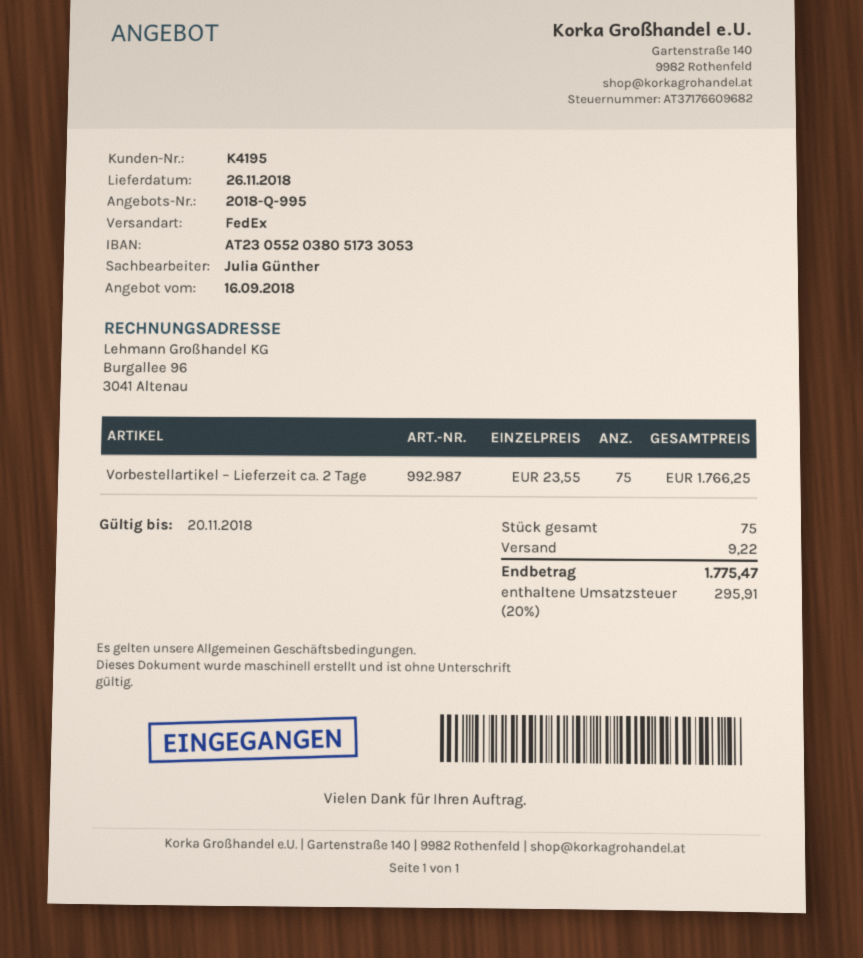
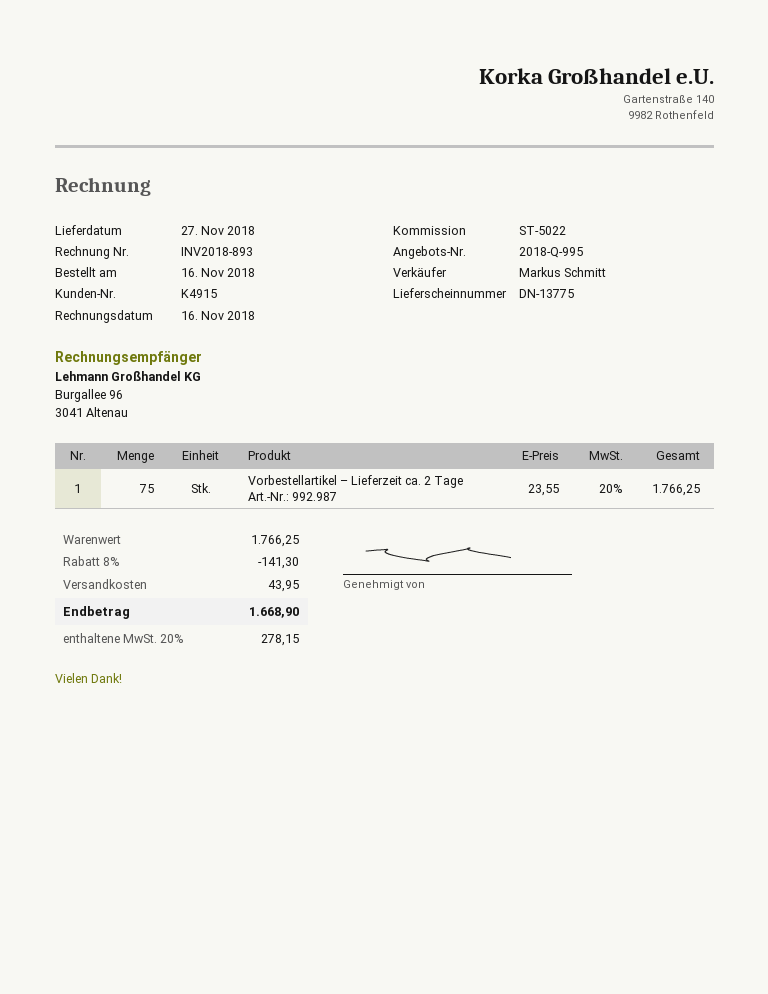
delivery date: 2018-11-26 -> 2018-11-27
customer number: K4195 -> K4915
sales rep: Julia Günther -> Markus Schmitt
discount: none -> 8% = 141.30
shipping: 9.22 -> 43.95
tax: 20% = 295.91 -> 20% = 278.15
total: 1775.47 -> 1668.90

